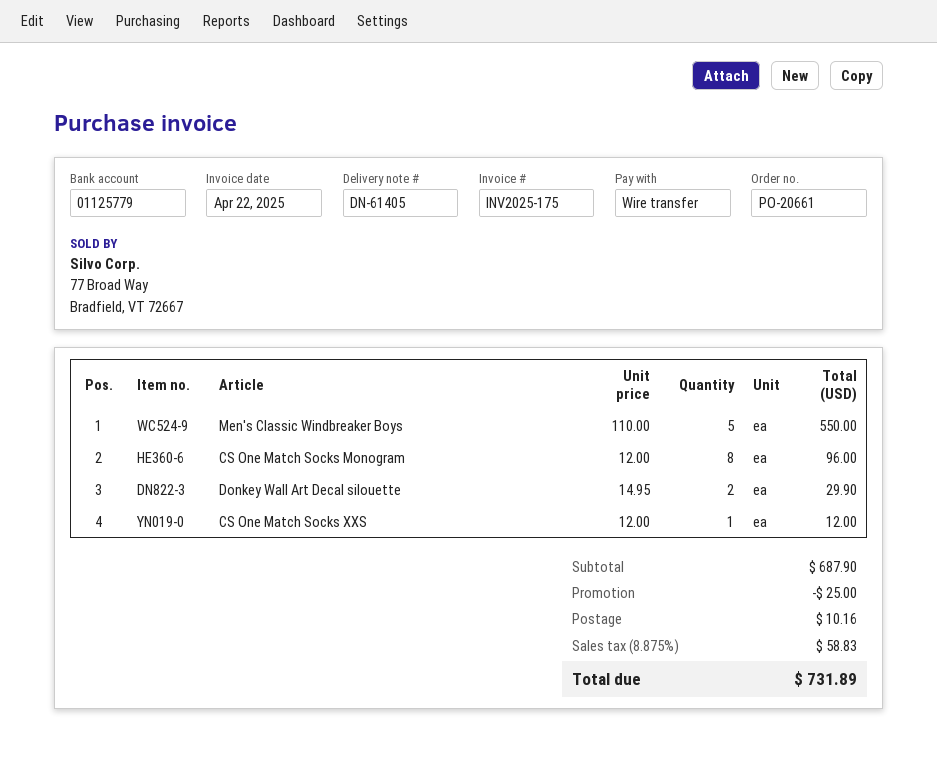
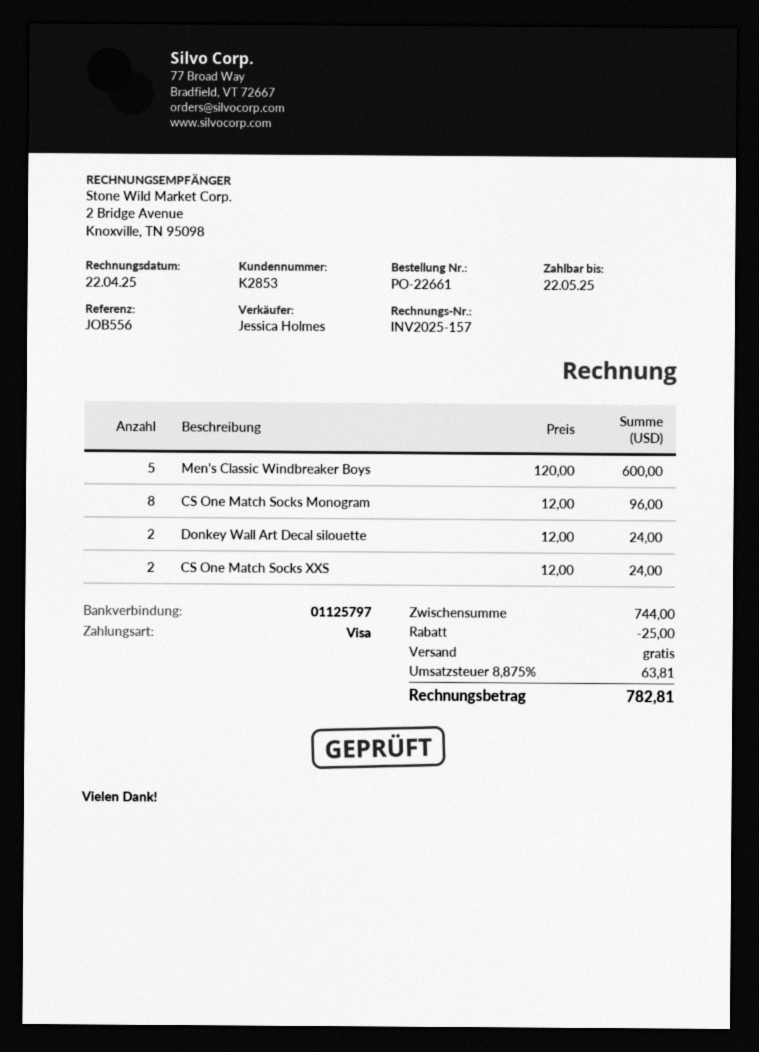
order number: PO-20661 -> PO-22661
invoice number: INV2025-175 -> INV2025-157
payment method: bank transfer -> Visa
bank account: 01125779 -> 01125797
Men's Classic Windbreaker Boys: 5 x 110.00 = 550.00 -> 5 x 120.00 = 600.00
Donkey Wall Art Decal silouette: 2 x 14.95 = 29.90 -> 2 x 12.00 = 24.00
CS One Match Socks XXS: 1 x 12.00 = 12.00 -> 2 x 12.00 = 24.00
subtotal: 687.90 -> 744.00
shipping: 10.16 -> 0.00
tax: 8.875% = 58.83 -> 8.875% = 63.81
total: 731.89 -> 782.81

